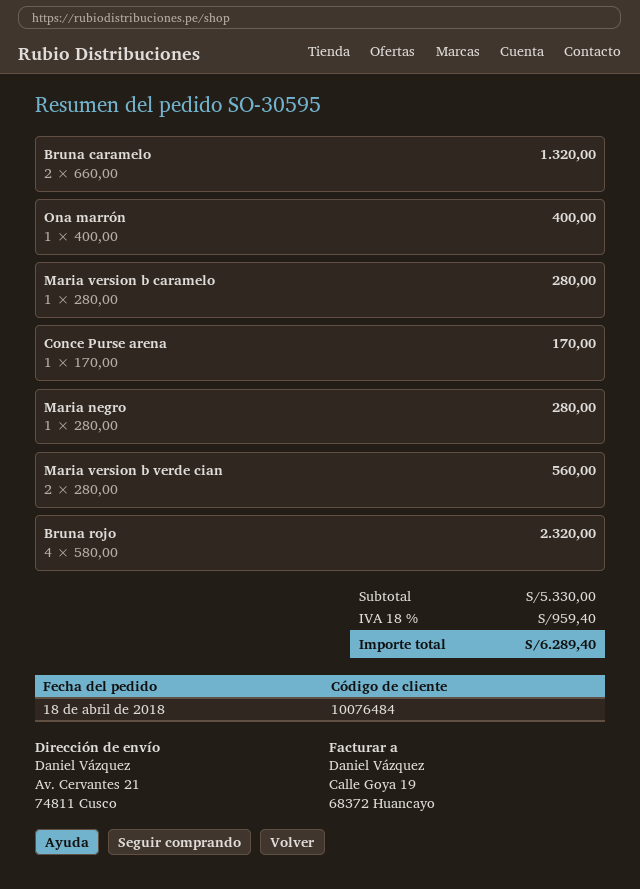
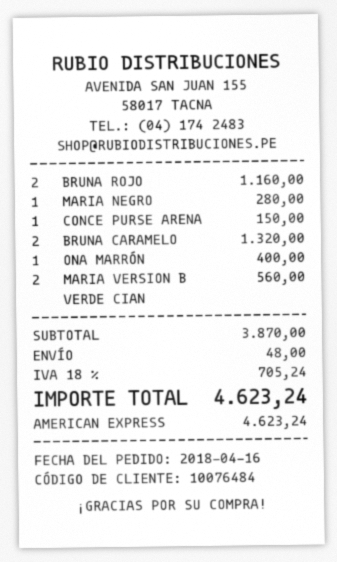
order date: 2018-04-18 -> 2018-04-16
Maria version b caramelo: 1 for 280.00 -> none
Conce Purse arena: 1 for 170.00 -> 1 for 150.00
Bruna rojo: 4 for 2320.00 -> 2 for 1160.00
subtotal: 5330.00 -> 3870.00
shipping: none -> 48.00
tax: 18% = 959.40 -> 18% = 705.24
total: 6289.40 -> 4623.24

